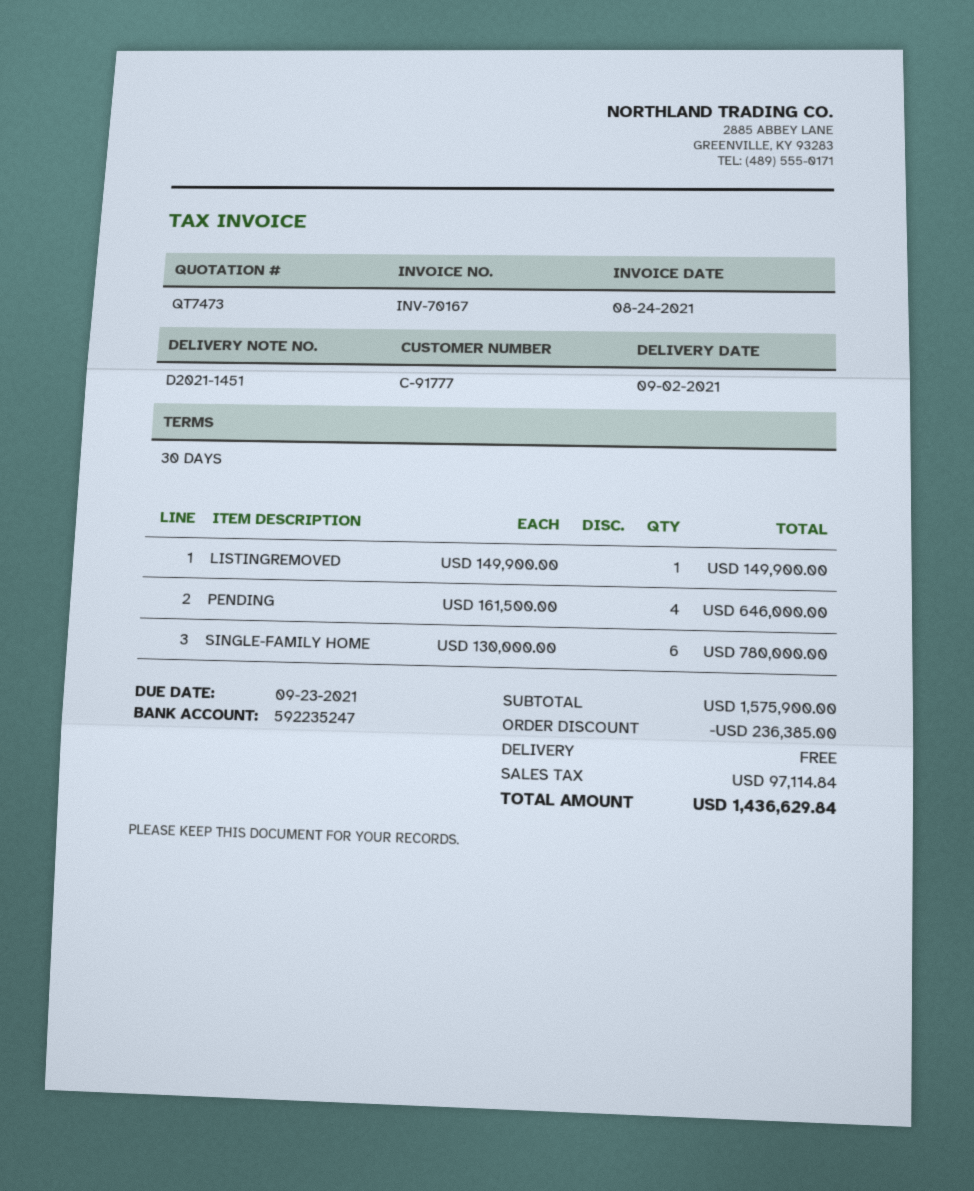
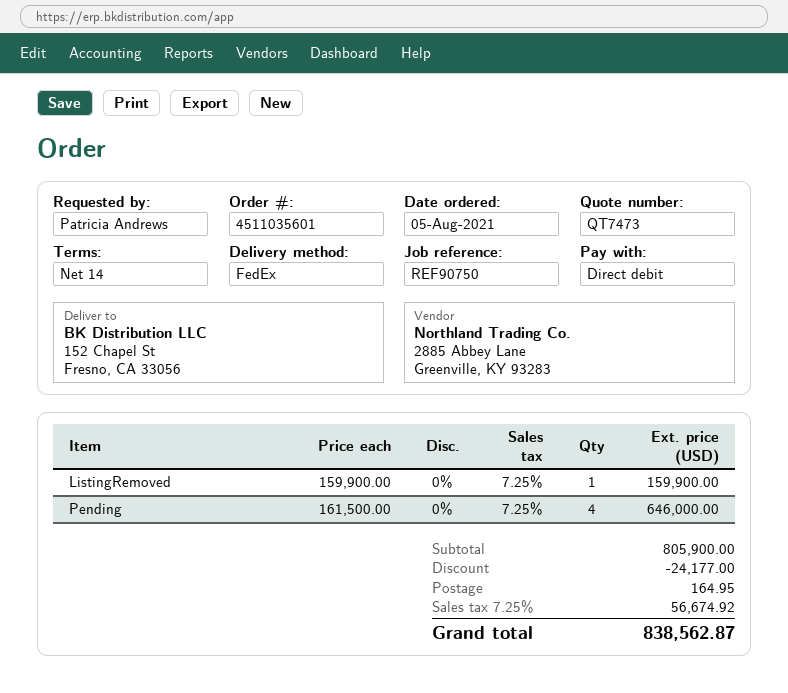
payment terms: 30 days -> 14 days
LISTINGREMOVED: 1 x 149900.00 = 149900.00 -> 1 x 159900.00 = 159900.00
SINGLE-FAMILY HOME: 6 x 130000.00 = 780000.00 -> none
subtotal: 1575900.00 -> 805900.00
discount: 236385.00 -> 24177.00
shipping: 0.00 -> 164.95
tax: 97114.84 -> 56674.92
total: 1436629.84 -> 838562.87

